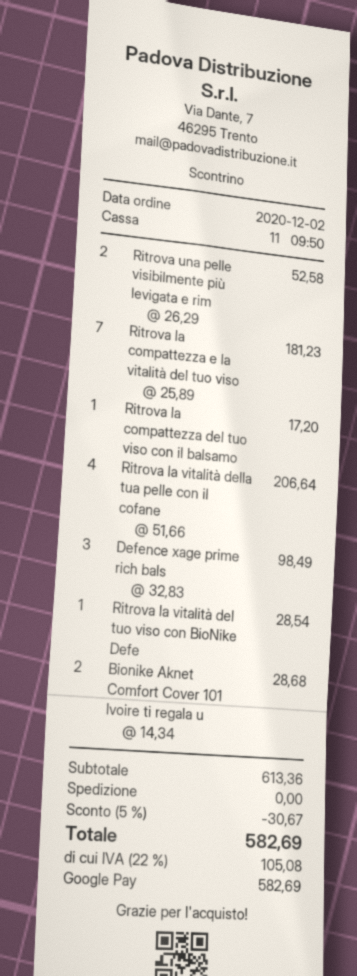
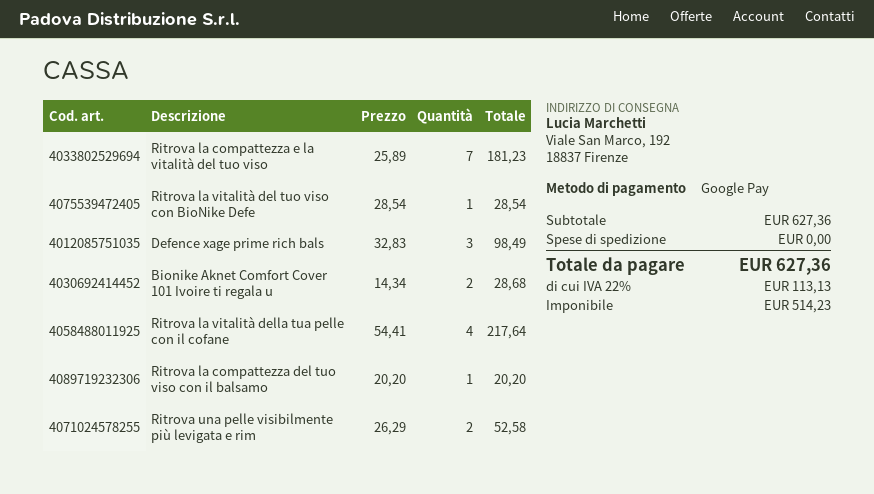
Ritrova la compattezza del tuo viso con il balsamo: 1 x 17.20 = 17.20 -> 1 x 20.20 = 20.20
Ritrova la vitalità della tua pelle con il cofane: 4 x 51.66 = 206.64 -> 4 x 54.41 = 217.64
subtotal: 613.36 -> 627.36
discount: 5% = 30.67 -> none
tax: 22% = 105.08 -> 22% = 113.13
total: 582.69 -> 627.36

